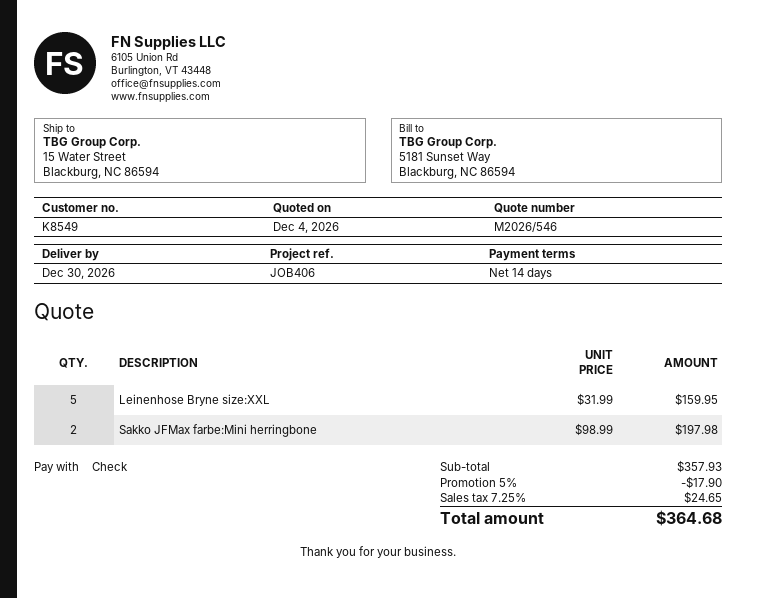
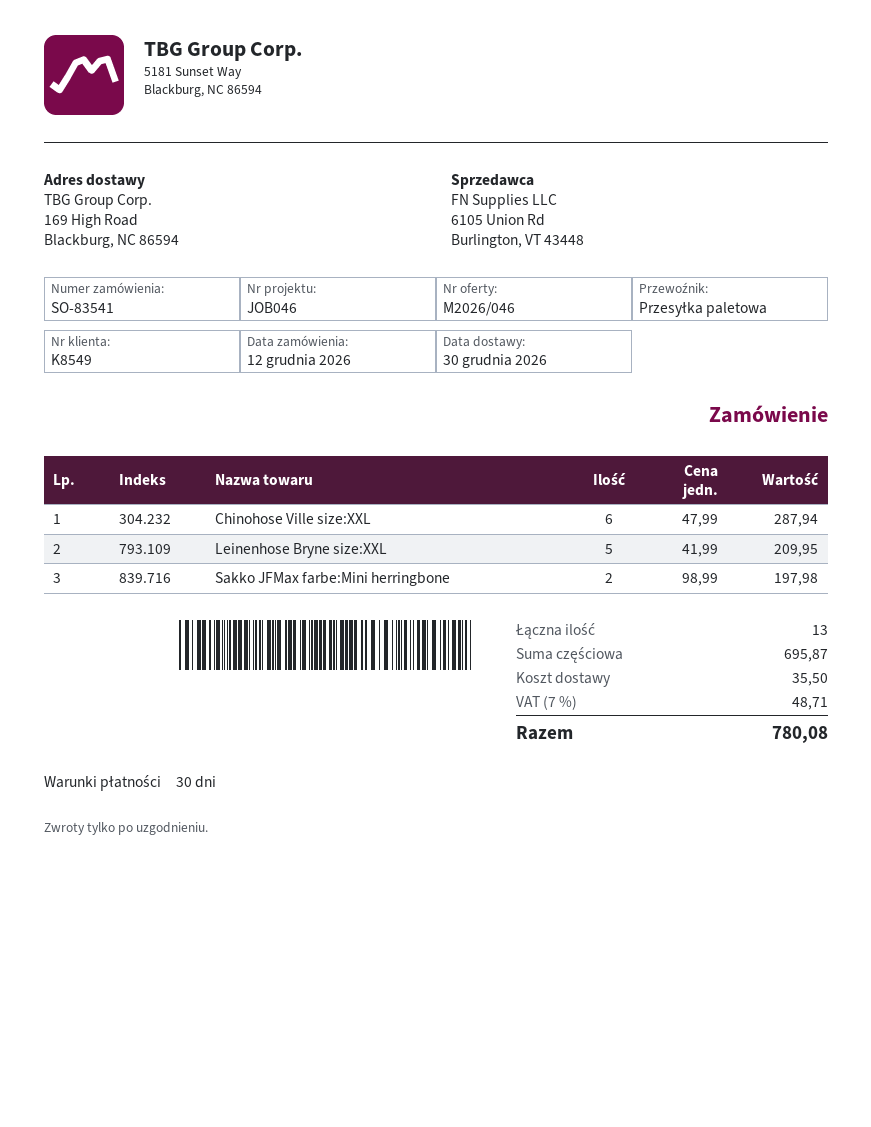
quote number: M2026/546 -> M2026/046
payment terms: 14 days -> 30 days
reference: JOB406 -> JOB046
ship to: 15 Water Street, Blackburg, NC 86594 -> 169 High Road, Blackburg, NC 86594
Leinenhose Bryne size:XXL: 5 x 31.99 = 159.95 -> 5 x 41.99 = 209.95
Chinohose Ville size:XXL: none -> 6 x 47.99 = 287.94
subtotal: 357.93 -> 695.87
discount: 5% = 17.90 -> none
shipping: none -> 35.50
tax: 7.25% = 24.65 -> 7% = 48.71
total: 364.68 -> 780.08

